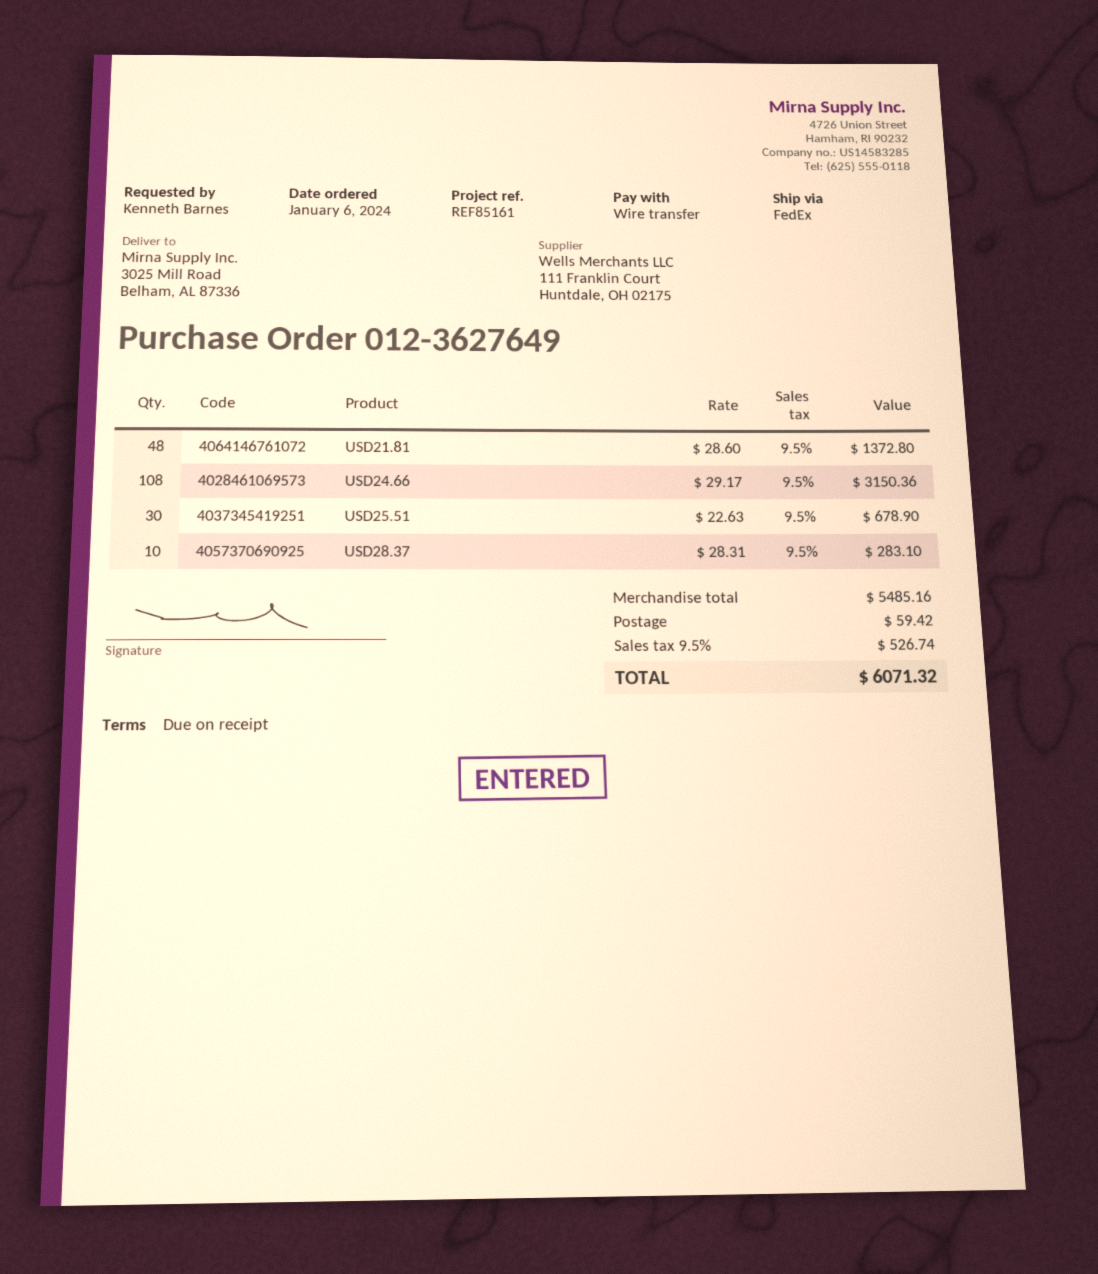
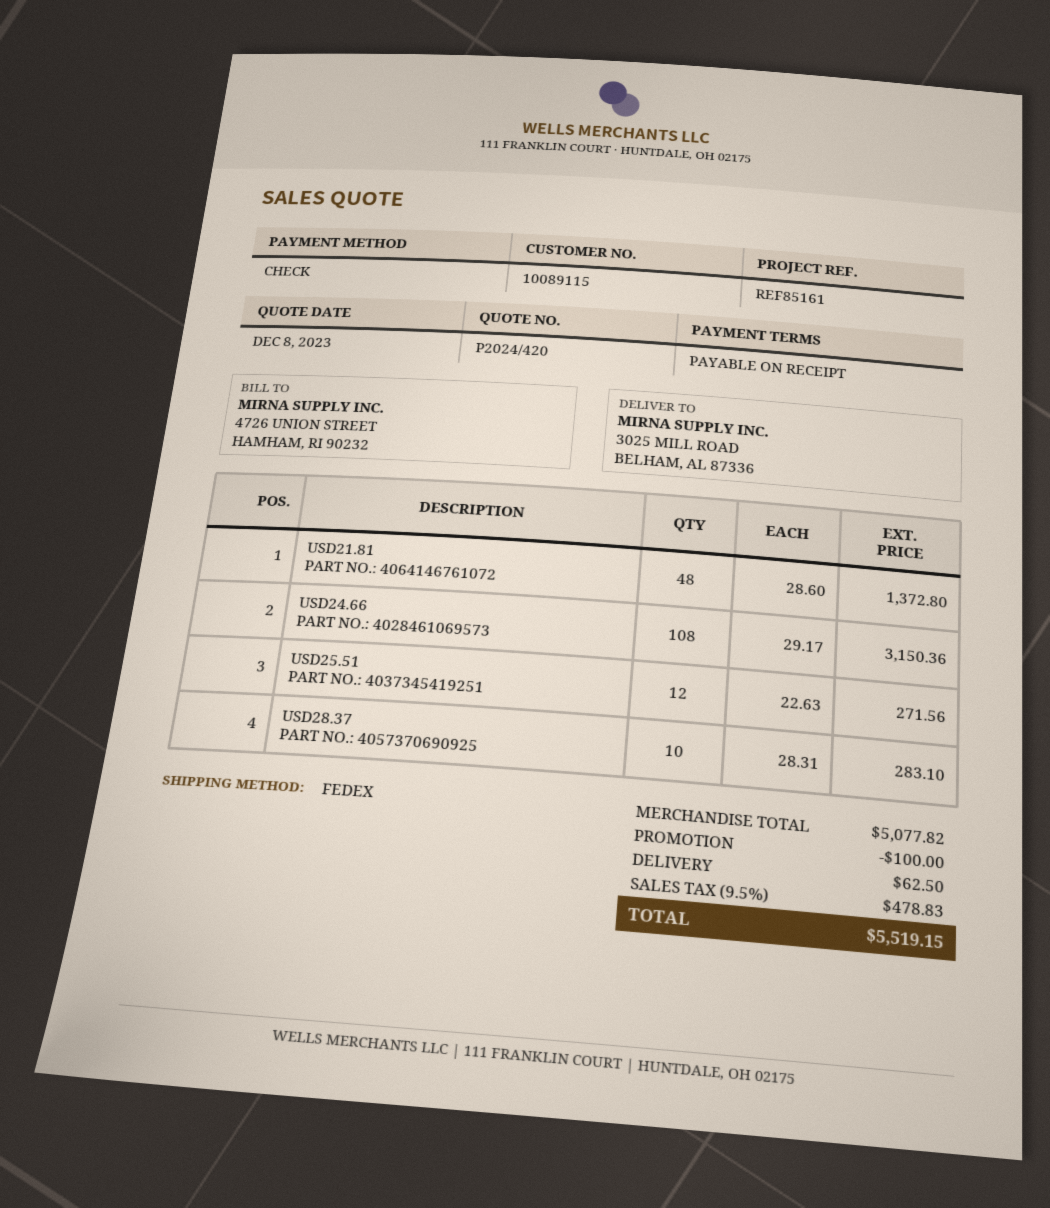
payment method: bank transfer -> cheque
USD25.51: 30 x 22.63 = 678.90 -> 12 x 22.63 = 271.56
subtotal: 5485.16 -> 5077.82
discount: none -> 100.00
shipping: 59.42 -> 62.50
tax: 9.5% = 526.74 -> 9.5% = 478.83
total: 6071.32 -> 5519.15

